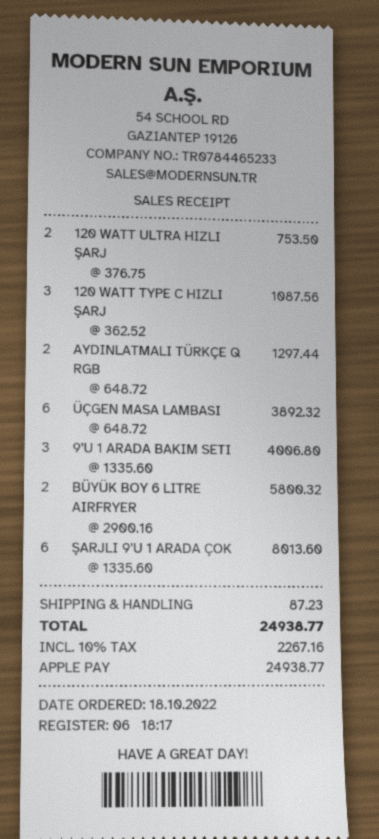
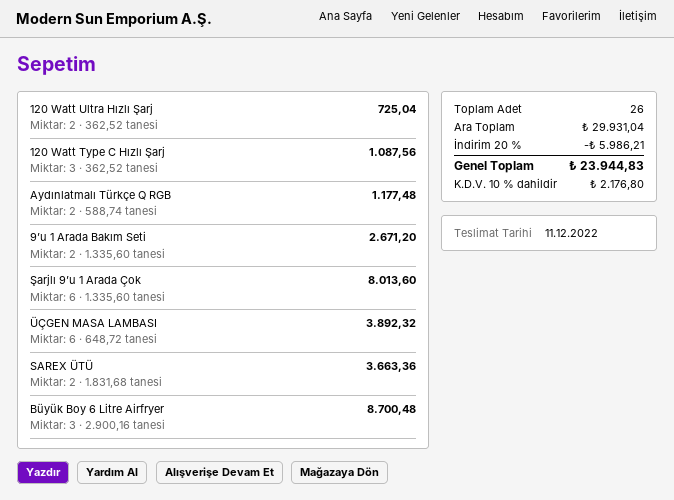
120 WATT ULTRA HIZLI ŞARJ: 2 x 376.75 = 753.50 -> 2 x 362.52 = 725.04
AYDINLATMALI TÜRKÇE Q RGB: 2 x 648.72 = 1297.44 -> 2 x 588.74 = 1177.48
9’U 1 ARADA BAKIM SETI: 3 x 1335.60 = 4006.80 -> 2 x 1335.60 = 2671.20
BÜYÜK BOY 6 LITRE AIRFRYER: 2 x 2900.16 = 5800.32 -> 3 x 2900.16 = 8700.48
SAREX ÜTÜ: none -> 2 x 1831.68 = 3663.36
discount: none -> 20% = 5986.21
shipping: 87.23 -> none
tax: 10% = 2267.16 -> 10% = 2176.80
total: 24938.77 -> 23944.83

